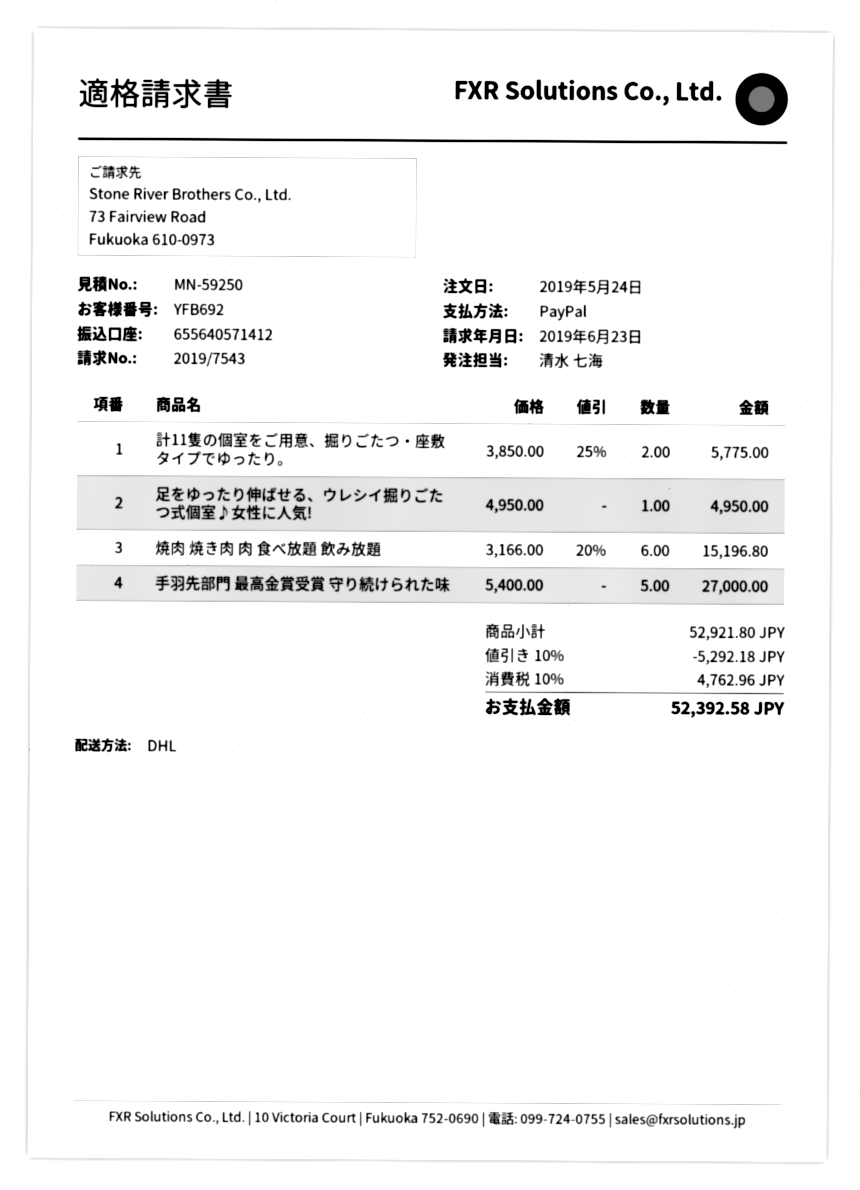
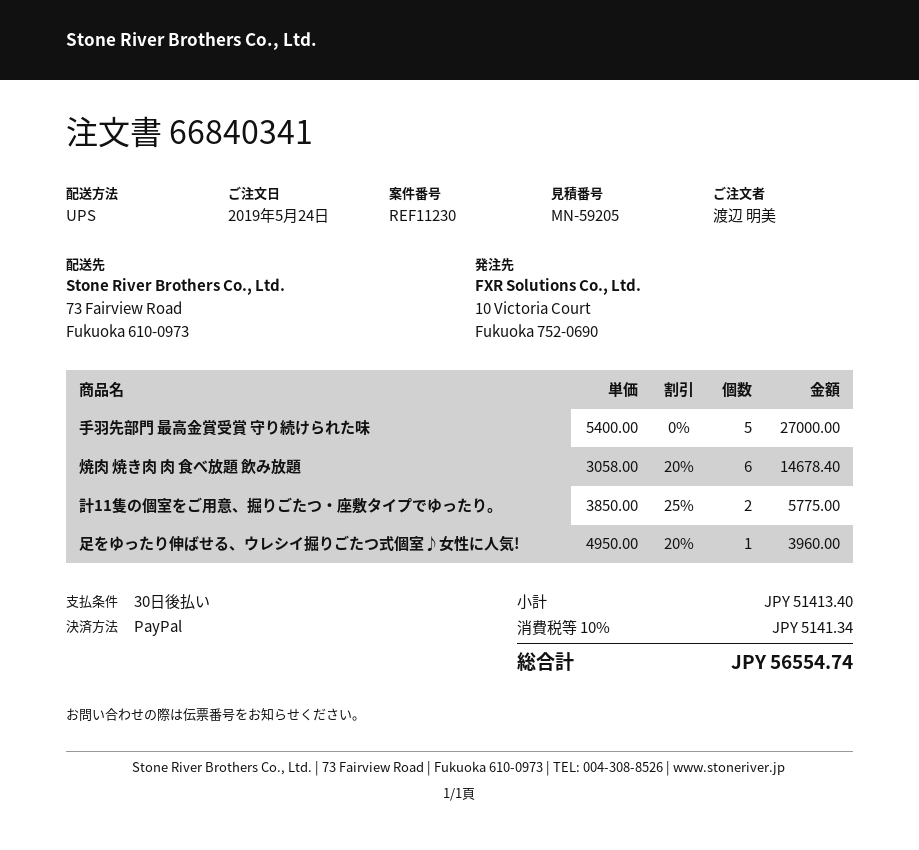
quote number: MN-59250 -> MN-59205
ordered by: 清水 七海 -> 渡辺 明美
shipping method: DHL -> UPS
足をゆったり伸ばせる、ウレシイ掘りごたつ式個室♪女性に人気!: 1 x 4950.00 = 4950.00 -> 1 x 4950.00 - 20% = 3960.00
焼肉 焼き肉 肉 食べ放題 飲み放題: 6 x 3166.00 - 20% = 15196.80 -> 6 x 3058.00 - 20% = 14678.40
subtotal: 52921.80 -> 51413.40
discount: 10% = 5292.18 -> none
tax: 10% = 4762.96 -> 10% = 5141.34
total: 52392.58 -> 56554.74

